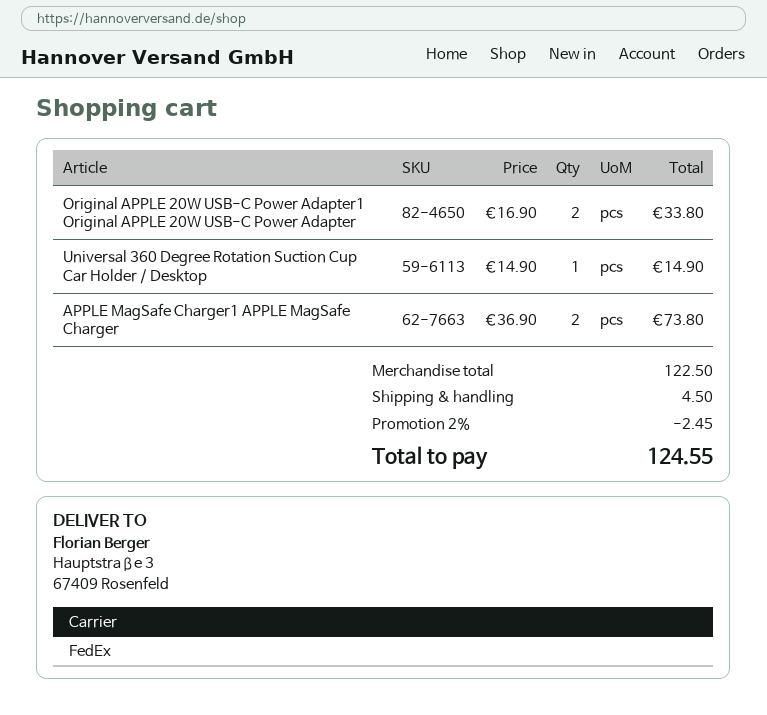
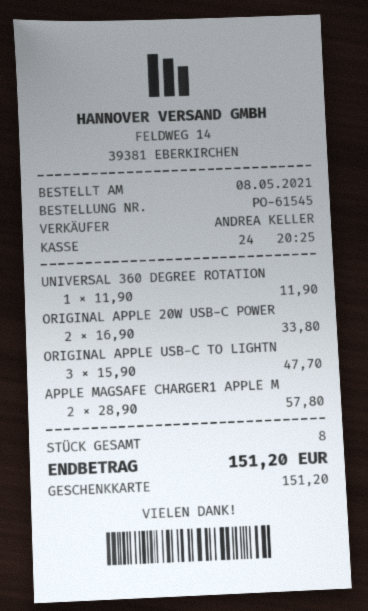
Universal 360 Degree Rotation Suction Cup Car Holder / Desktop: 1 x 14.90 = 14.90 -> 1 x 11.90 = 11.90
APPLE MagSafe Charger1 APPLE MagSafe Charger: 2 x 36.90 = 73.80 -> 2 x 28.90 = 57.80
ORIGINAL APPLE USB-C TO LIGHTN: none -> 3 x 15.90 = 47.70
discount: 2% = 2.45 -> none
shipping: 4.50 -> none
total: 124.55 -> 151.20

